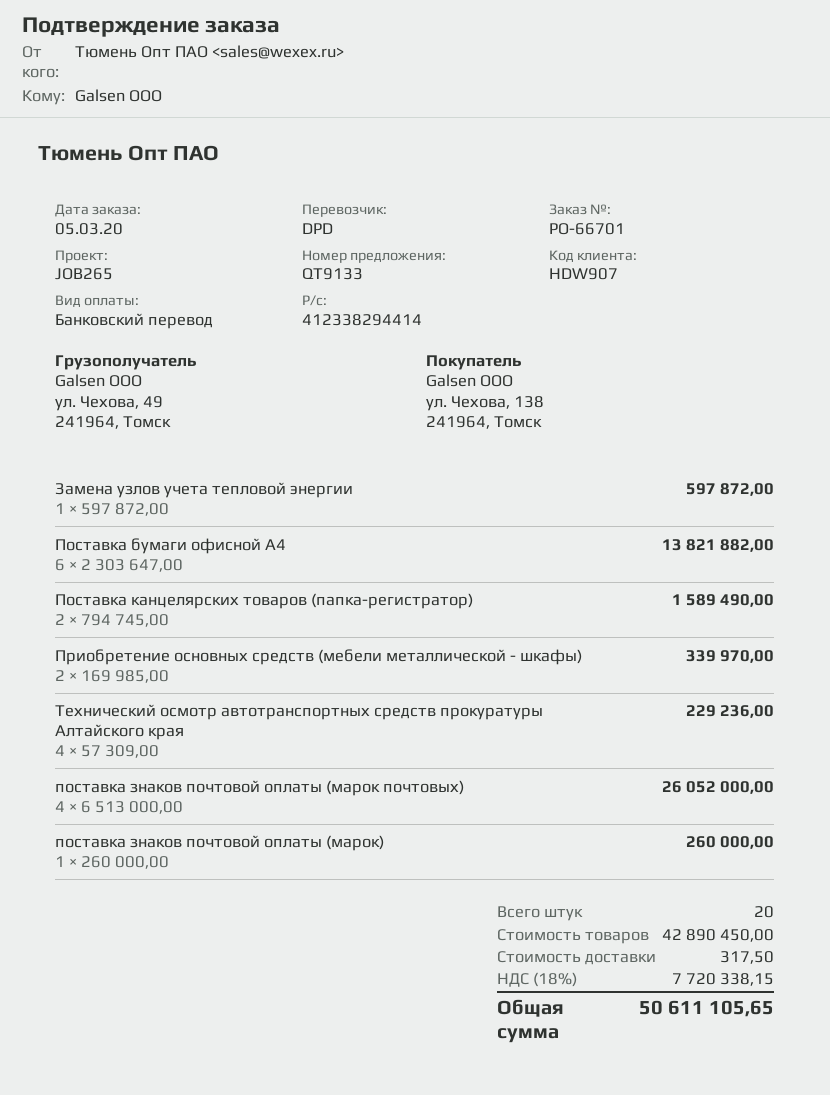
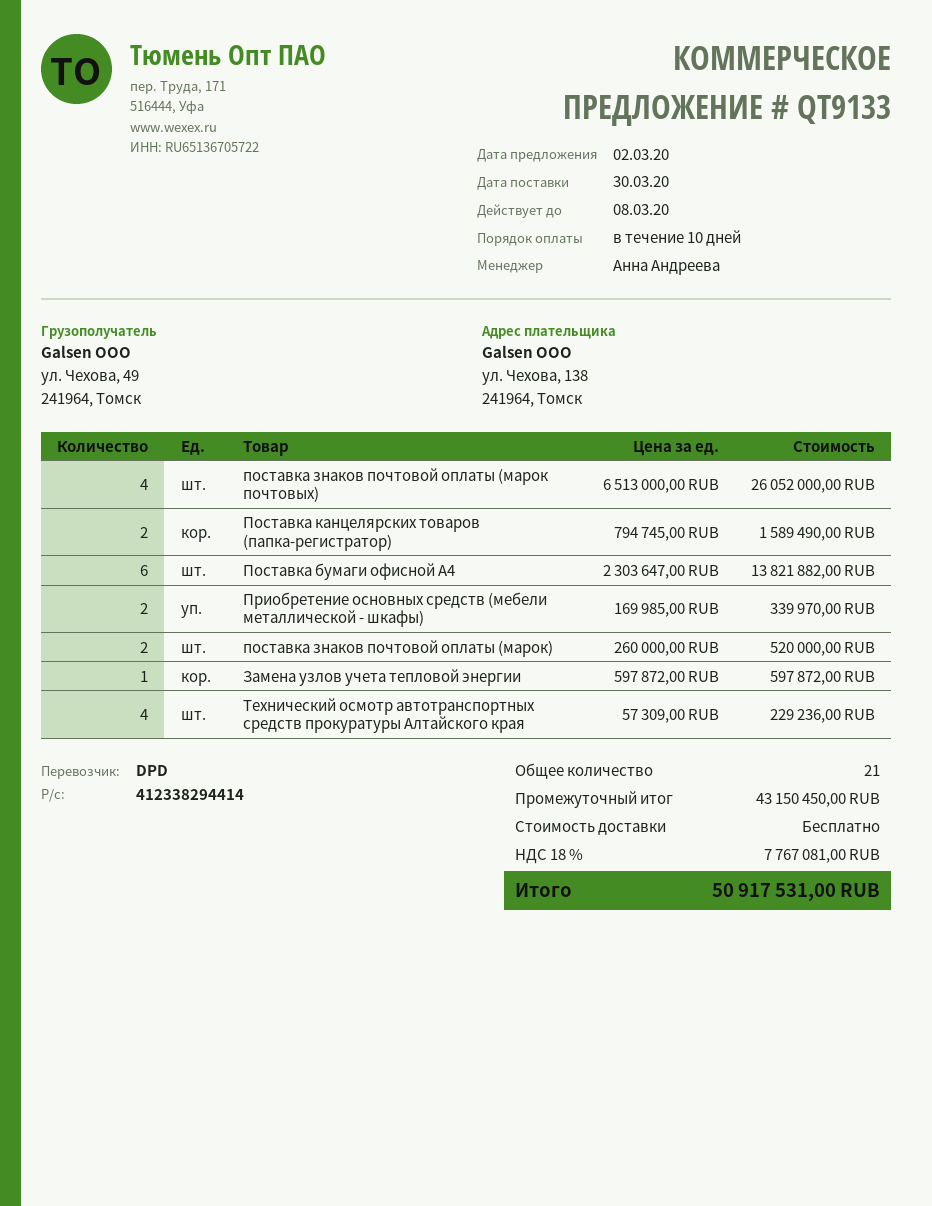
поставка знаков почтовой оплаты (марок): 1 x 260000.00 = 260000.00 -> 2 x 260000.00 = 520000.00
total quantity: 20 -> 21
subtotal: 42890450.00 -> 43150450.00
shipping: 317.50 -> 0.00
tax: 18% = 7720338.15 -> 18% = 7767081.00
total: 50611105.65 -> 50917531.00

